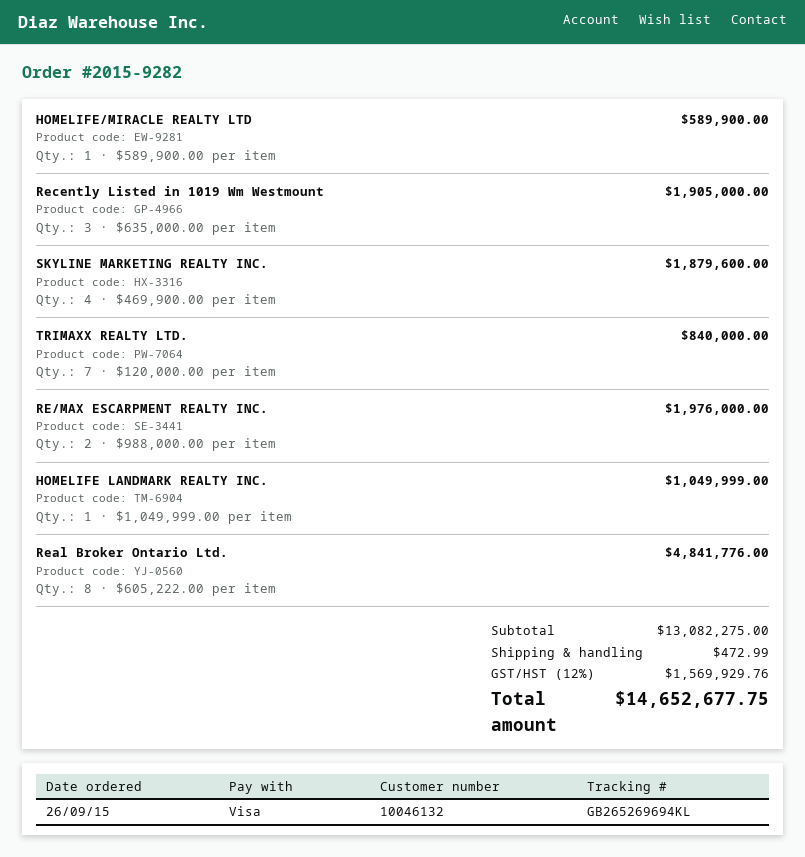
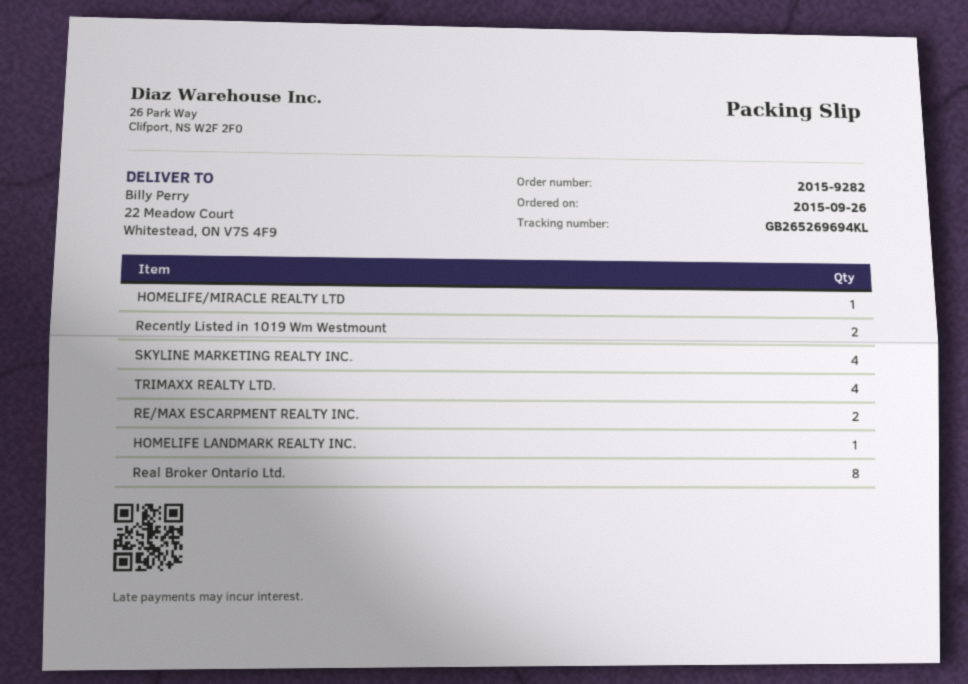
Recently Listed in 1019 Wm Westmount: 3 -> 2
TRIMAXX REALTY LTD.: 7 -> 4

